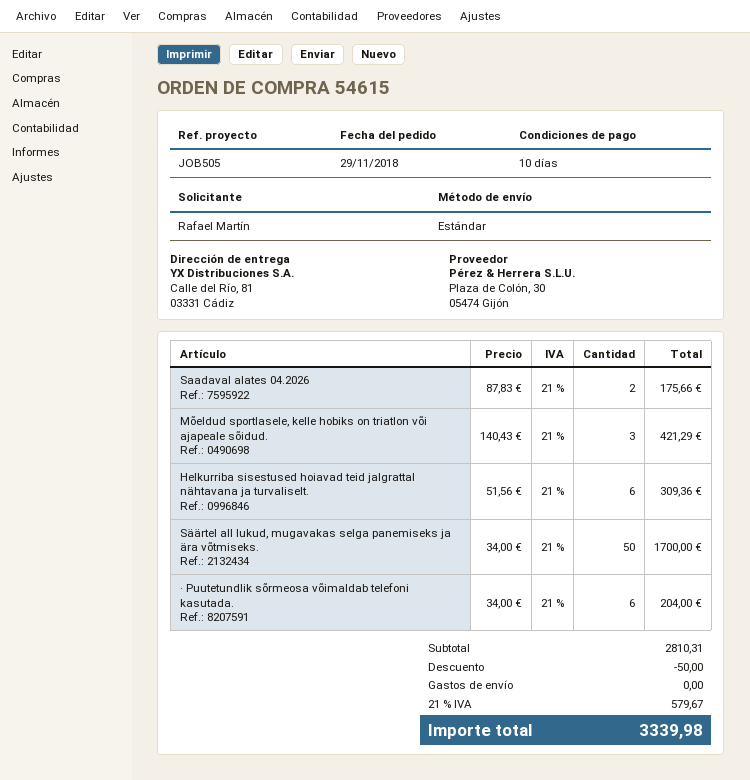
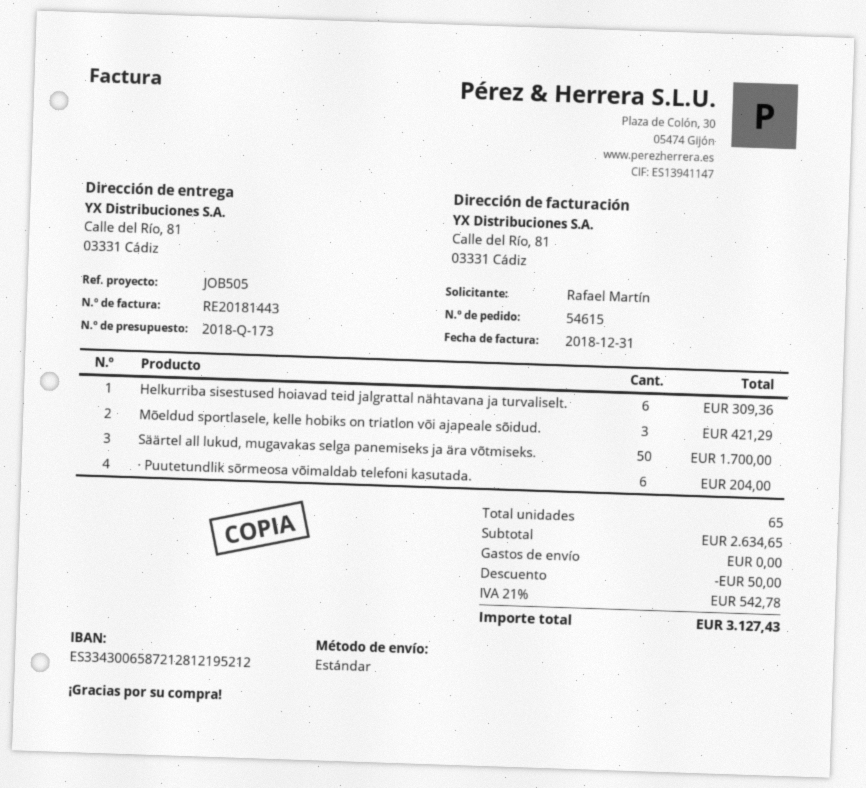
Saadaval alates 04.2026: 2 for 175.66 -> none
subtotal: 2810.31 -> 2634.65
tax: 21% = 579.67 -> 21% = 542.78
total: 3339.98 -> 3127.43

